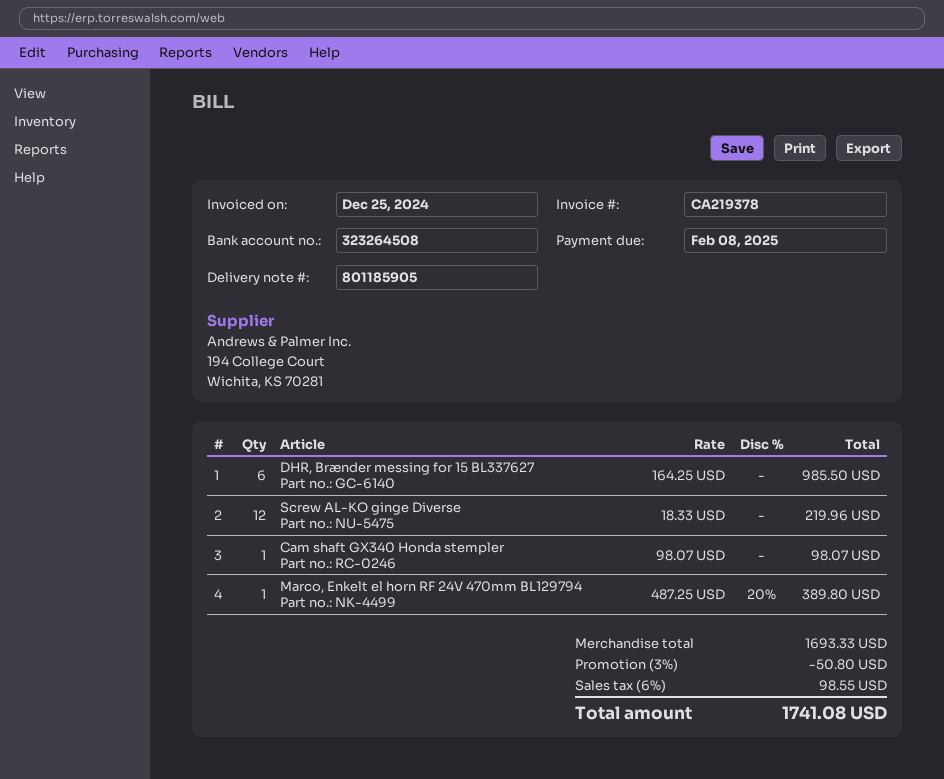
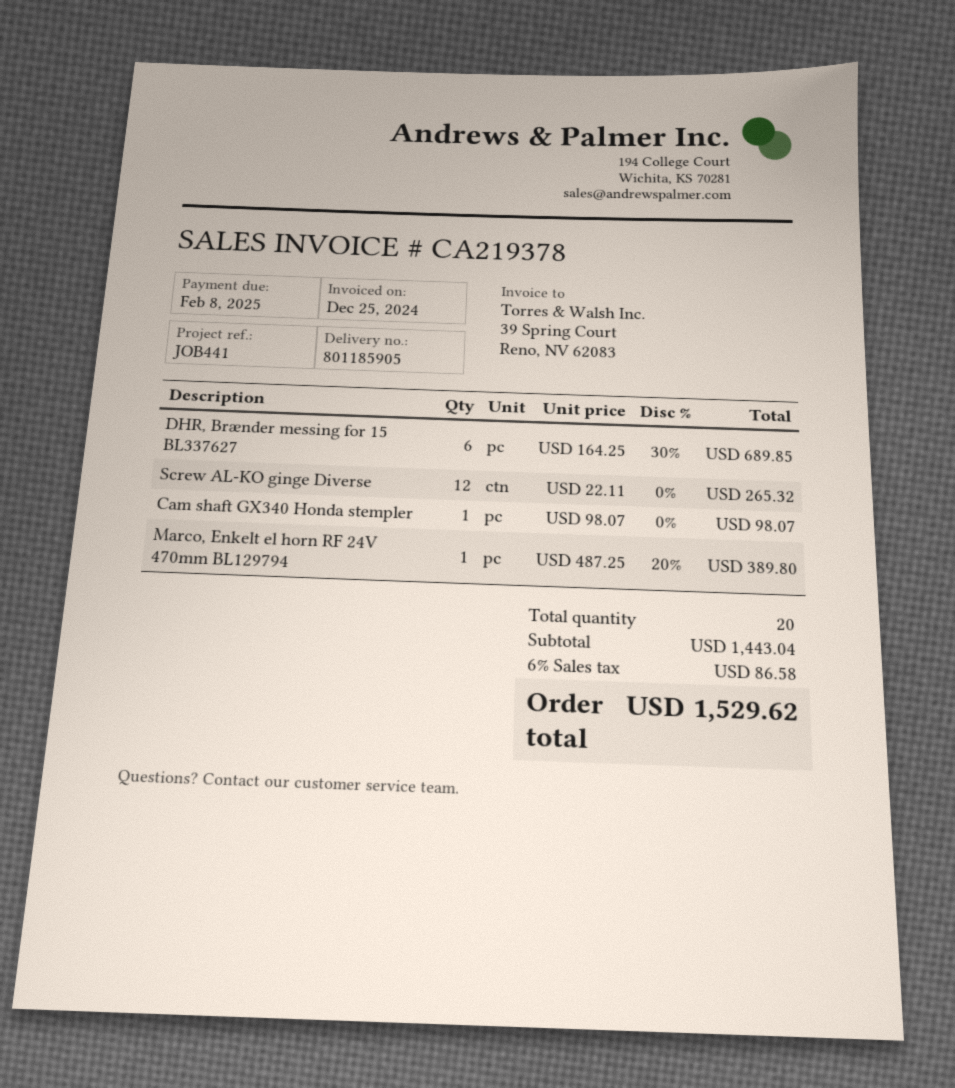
DHR, Brænder messing for 15 BL337627: 6 x 164.25 = 985.50 -> 6 x 164.25 - 30% = 689.85
Screw AL-KO ginge Diverse: 12 x 18.33 = 219.96 -> 12 x 22.11 = 265.32
subtotal: 1693.33 -> 1443.04
discount: 3% = 50.80 -> none
tax: 6% = 98.55 -> 6% = 86.58
total: 1741.08 -> 1529.62

